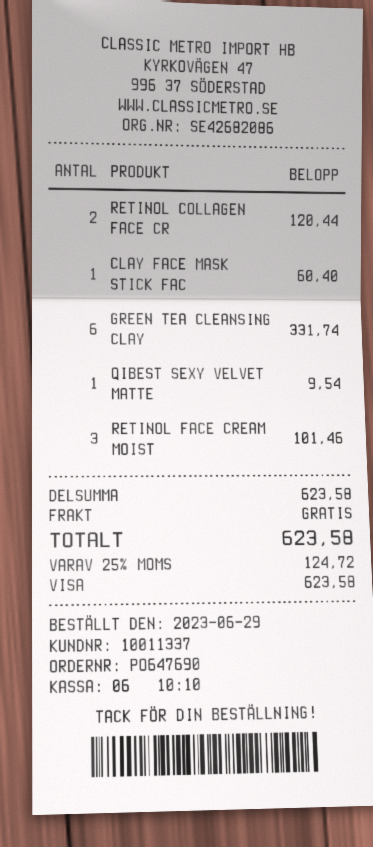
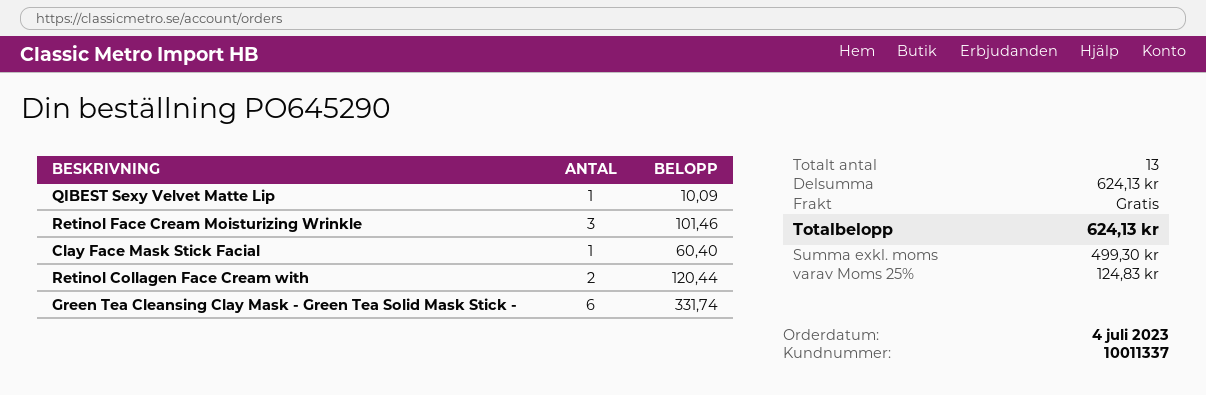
order number: PO647690 -> PO645290
order date: 2023-06-29 -> 2023-07-04
QIBEST SEXY VELVET MATTE: 1 for 9.54 -> 1 for 10.09
subtotal: 623.58 -> 624.13
tax: 25% = 124.72 -> 25% = 124.83
total: 623.58 -> 624.13

